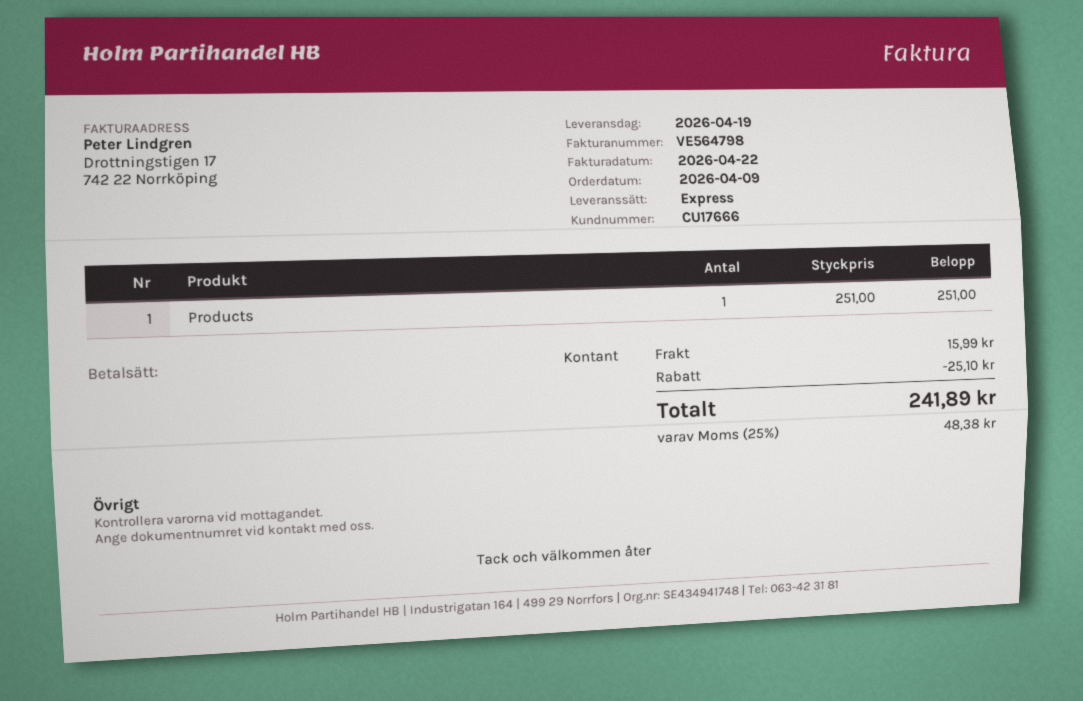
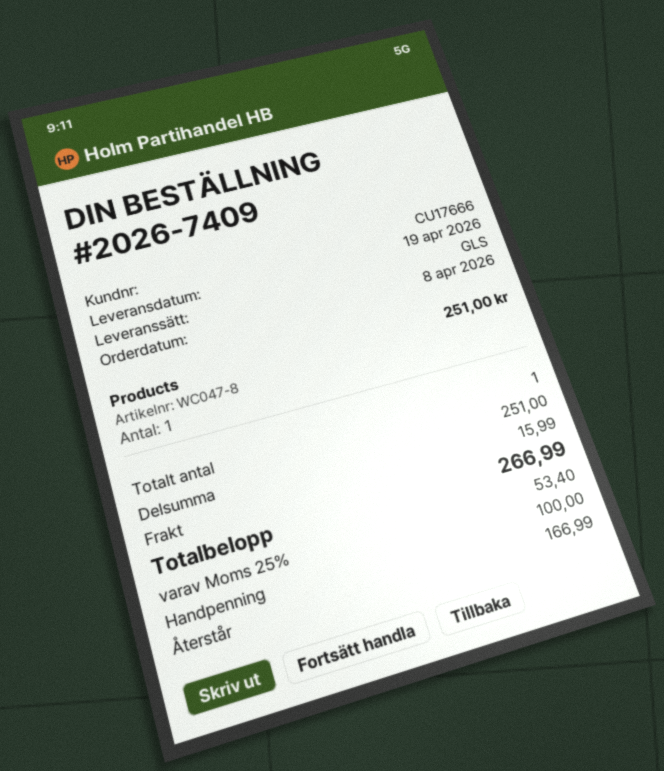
order date: 2026-04-09 -> 2026-04-08
shipping method: express -> GLS
discount: 25.10 -> none
tax: 25% = 48.38 -> 25% = 53.40
total: 241.89 -> 266.99

